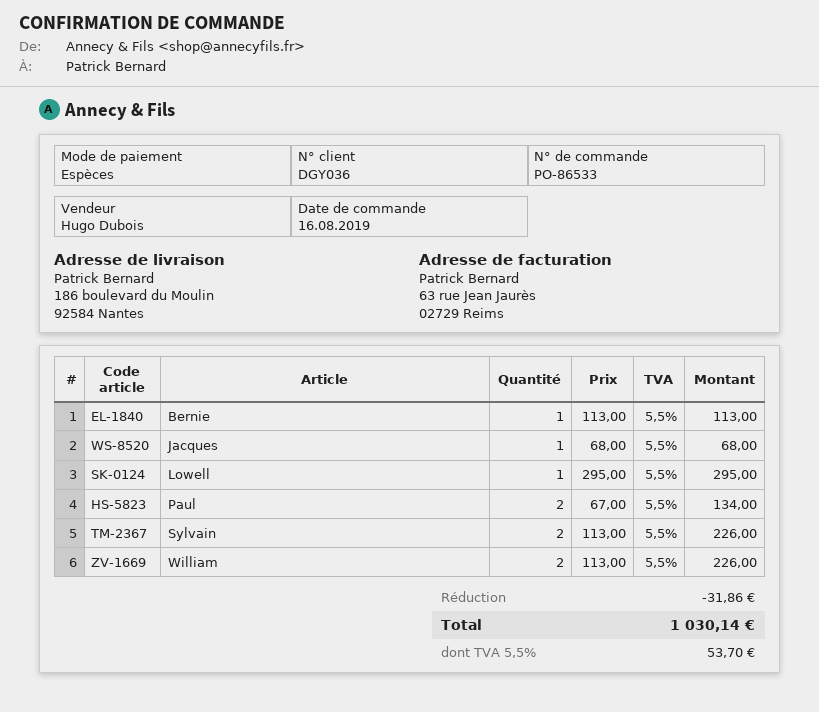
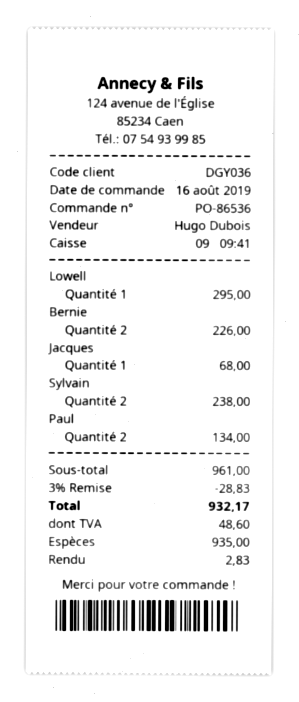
order number: PO-86533 -> PO-86536
Bernie: 1 for 113.00 -> 2 for 226.00
Sylvain: 2 for 226.00 -> 2 for 238.00
William: 2 for 226.00 -> none
discount: 31.86 -> 28.83
tax: 53.70 -> 48.60
total: 1030.14 -> 932.17

